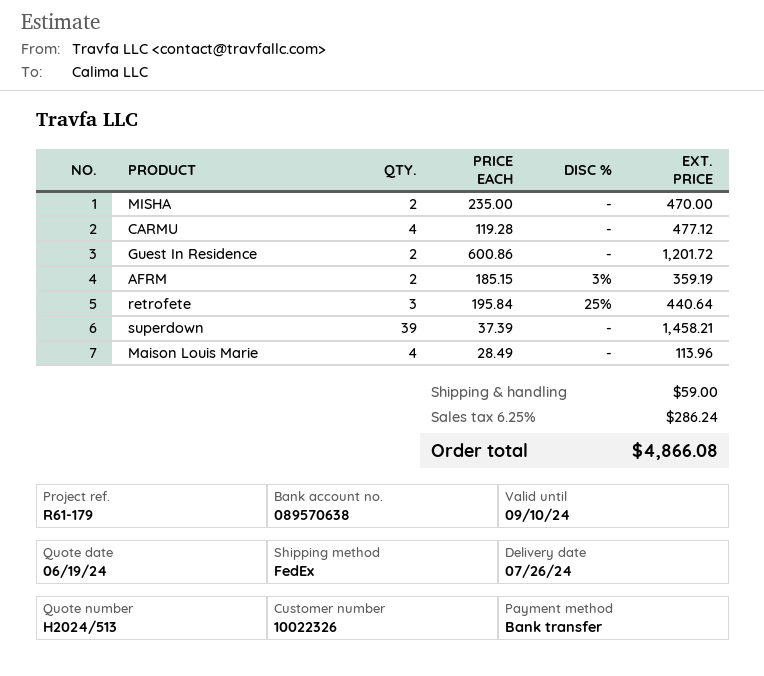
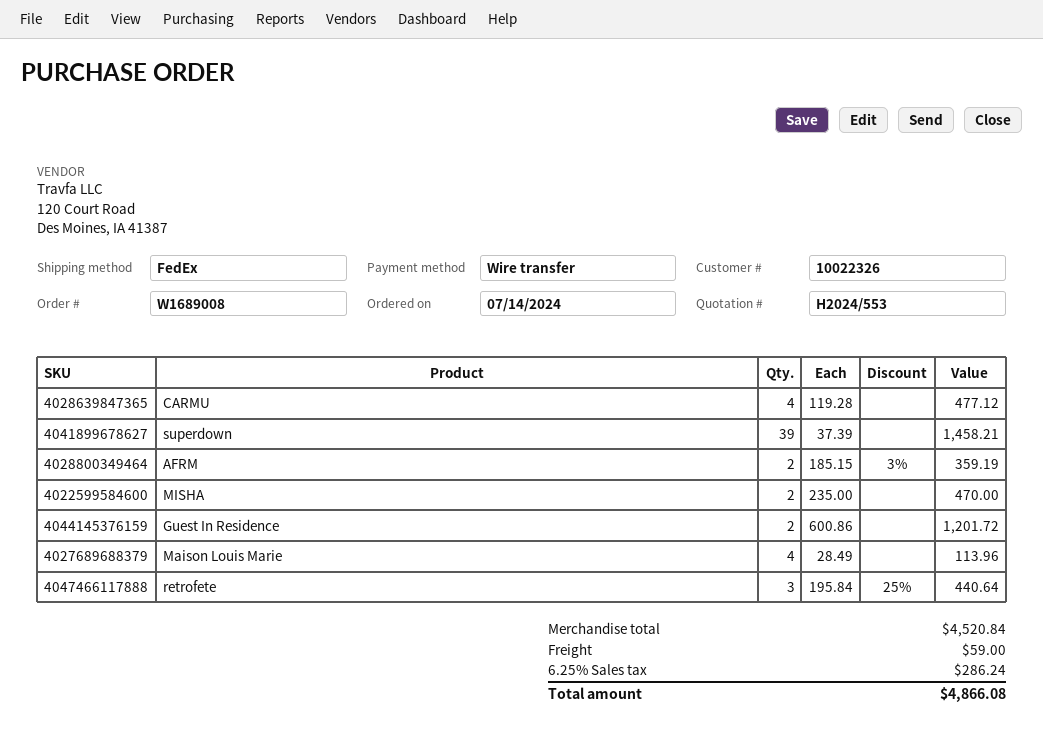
quote number: H2024/513 -> H2024/553

